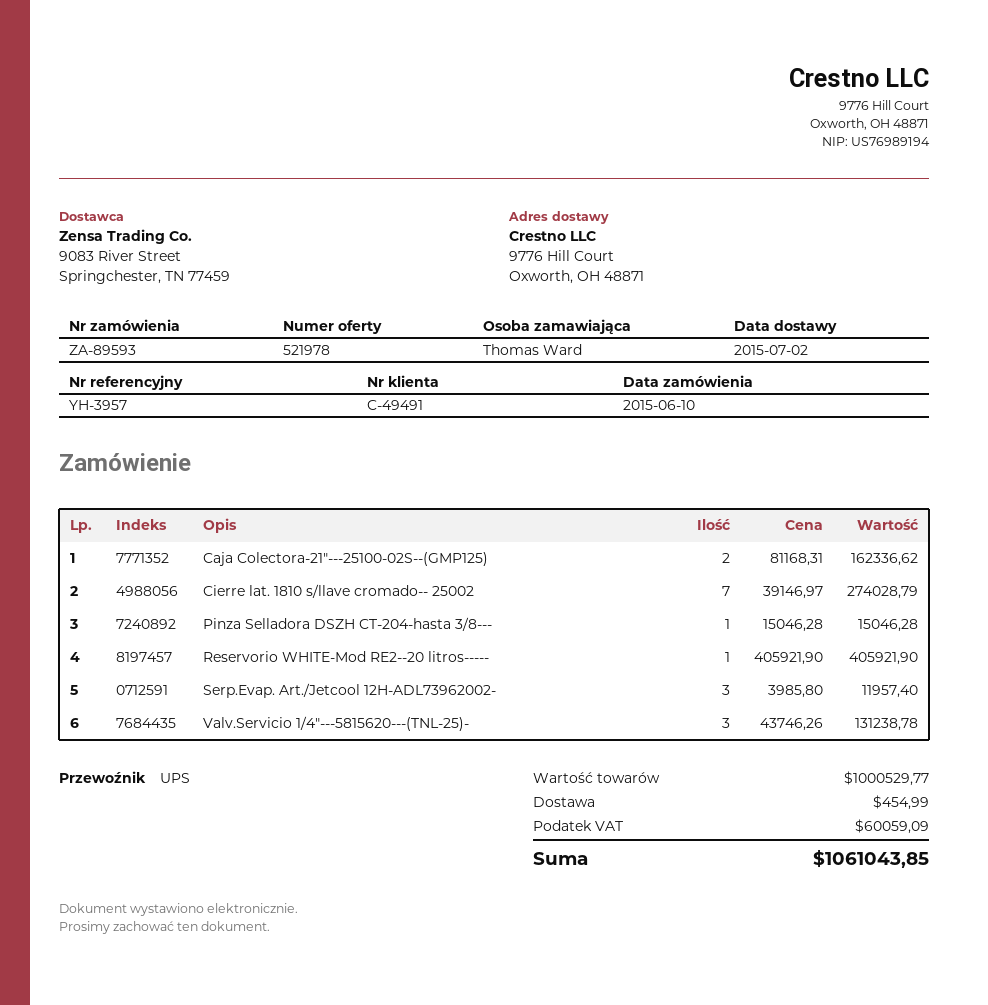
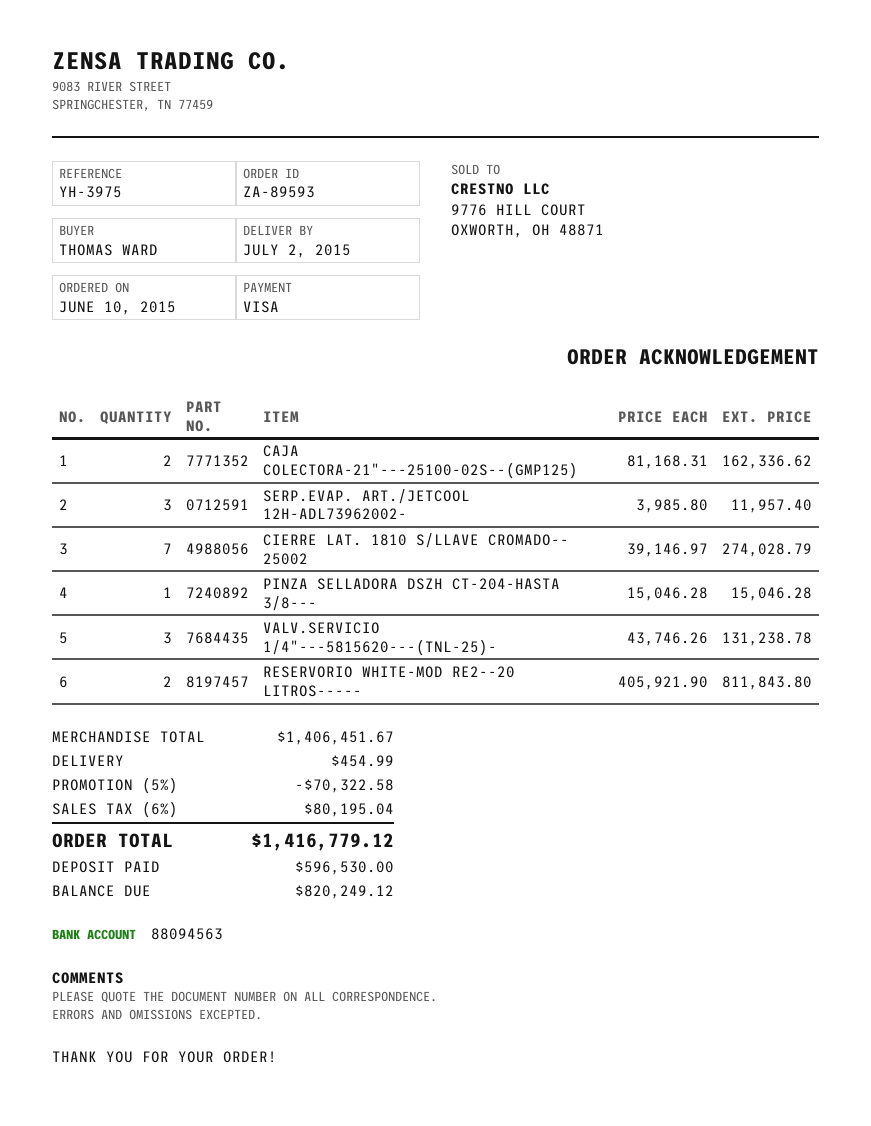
reference: YH-3957 -> YH-3975
Reservorio WHITE-Mod RE2--20 litros-----: 1 x 405921.90 = 405921.90 -> 2 x 405921.90 = 811843.80
subtotal: 1000529.77 -> 1406451.67
discount: none -> 5% = 70322.58
tax: 60059.09 -> 80195.04
total: 1061043.85 -> 1416779.12

